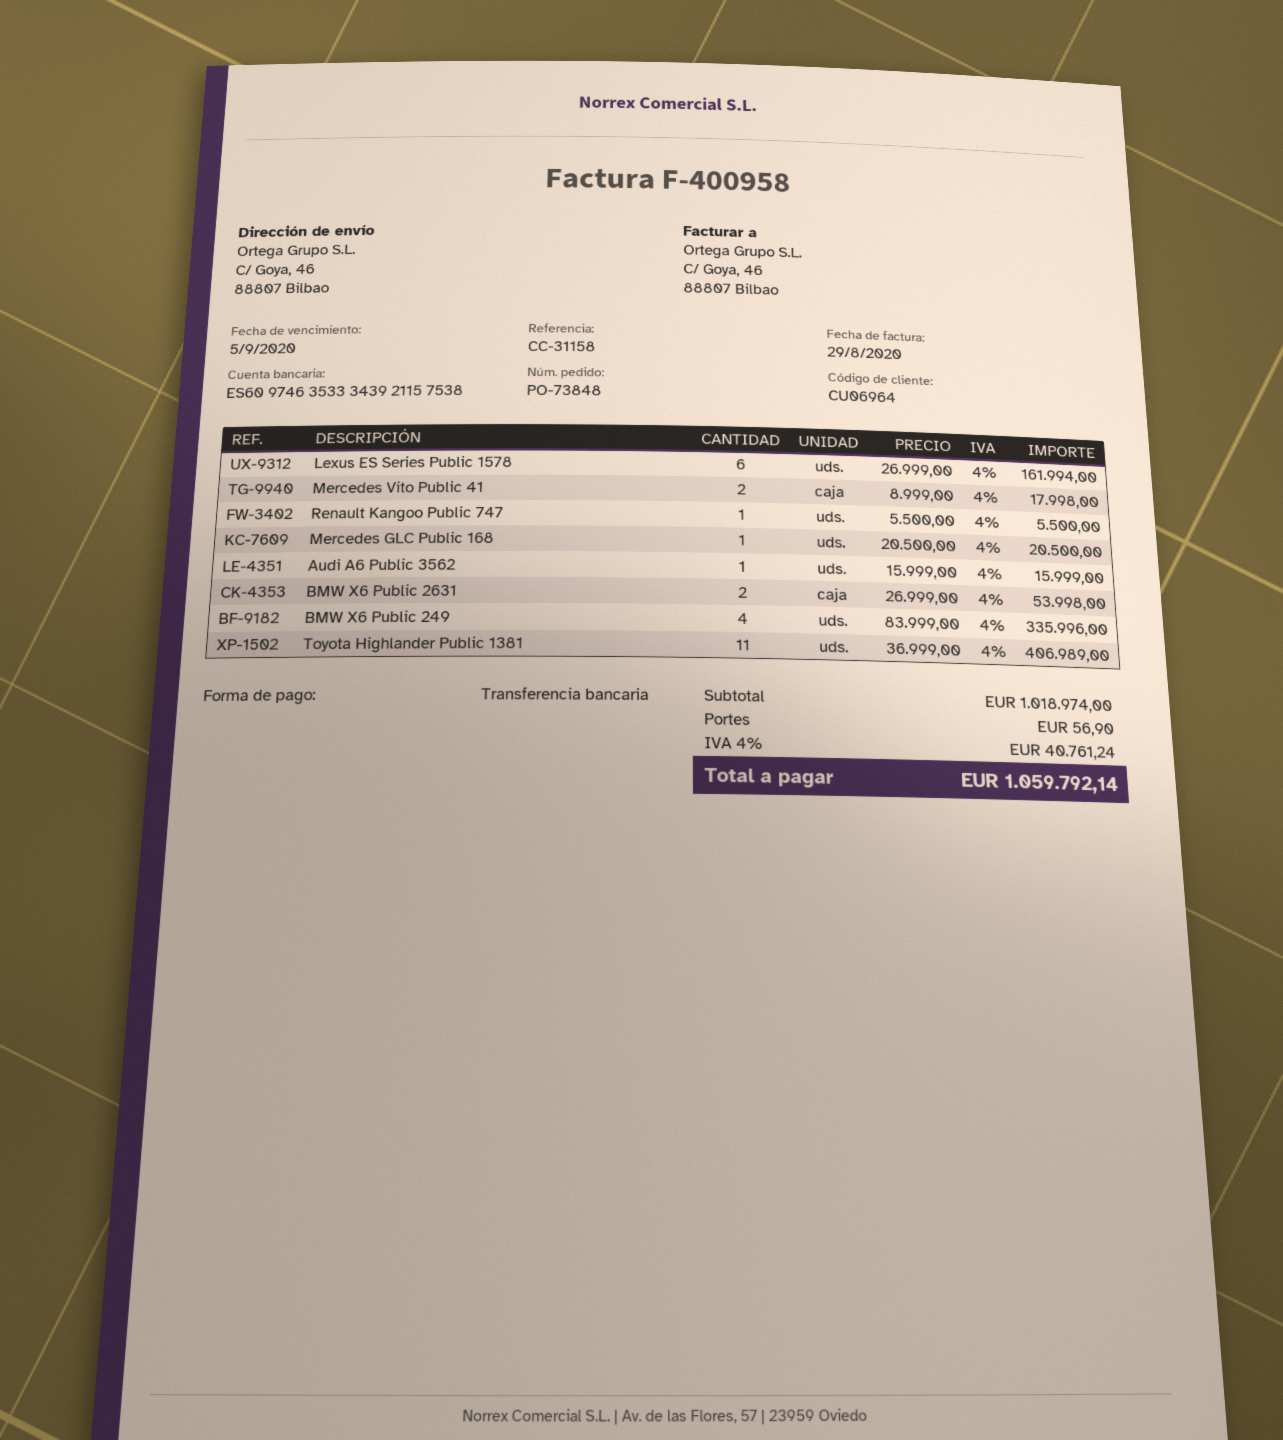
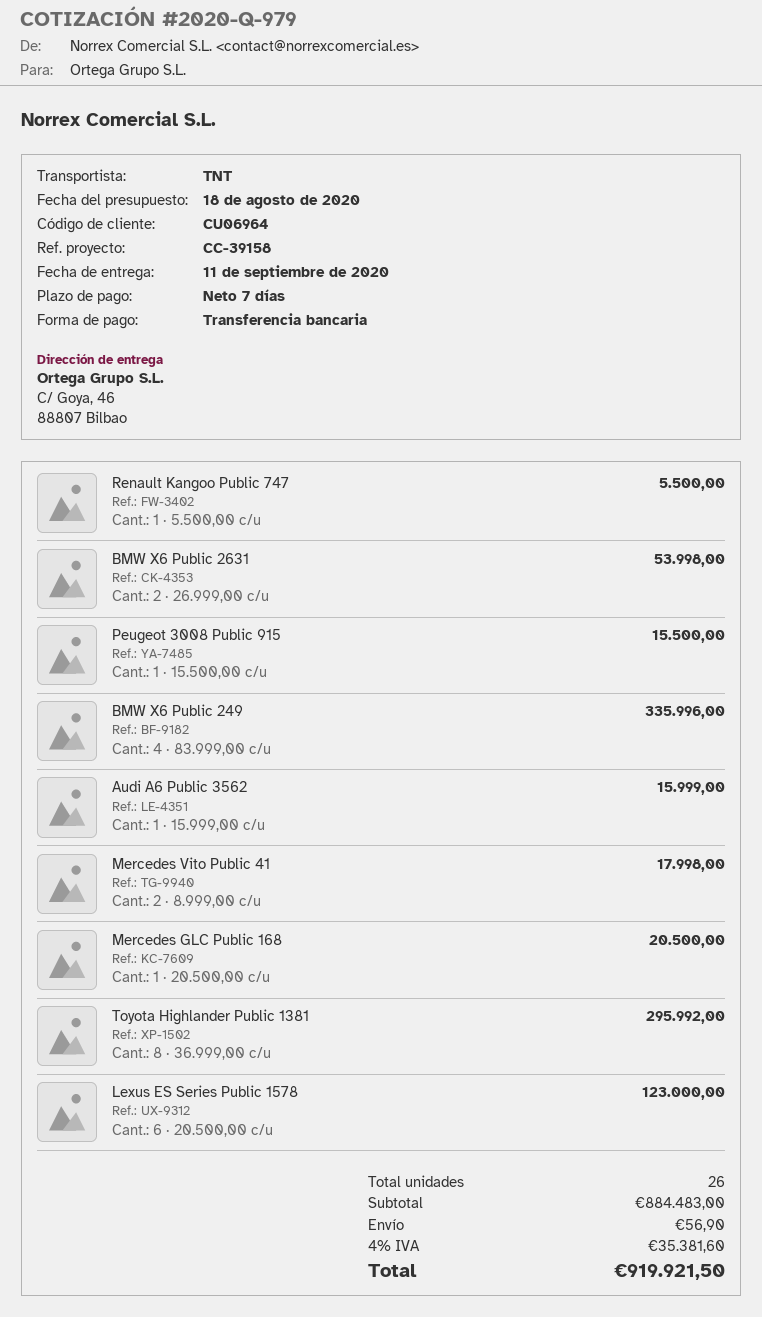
reference: CC-31158 -> CC-39158
Lexus ES Series Public 1578: 6 x 26999.00 = 161994.00 -> 6 x 20500.00 = 123000.00
Toyota Highlander Public 1381: 11 x 36999.00 = 406989.00 -> 8 x 36999.00 = 295992.00
Peugeot 3008 Public 915: none -> 1 x 15500.00 = 15500.00
subtotal: 1018974.00 -> 884483.00
tax: 4% = 40761.24 -> 4% = 35381.60
total: 1059792.14 -> 919921.50

